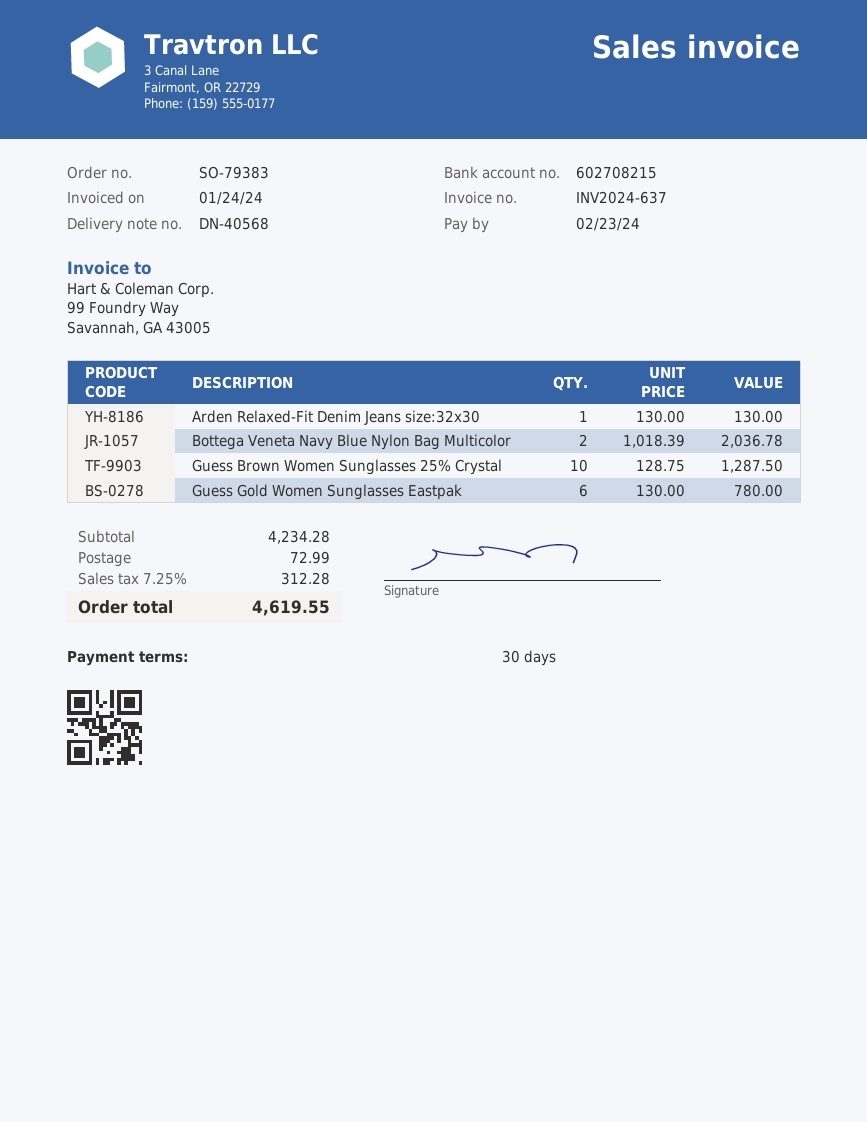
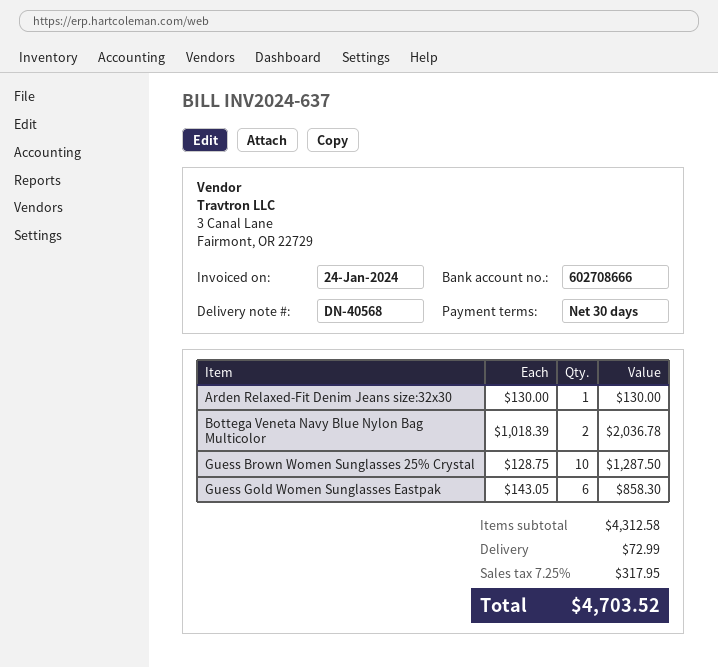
bank account: 602708215 -> 602708666
Guess Gold Women Sunglasses Eastpak: 6 x 130.00 = 780.00 -> 6 x 143.05 = 858.30
subtotal: 4234.28 -> 4312.58
tax: 7.25% = 312.28 -> 7.25% = 317.95
total: 4619.55 -> 4703.52

